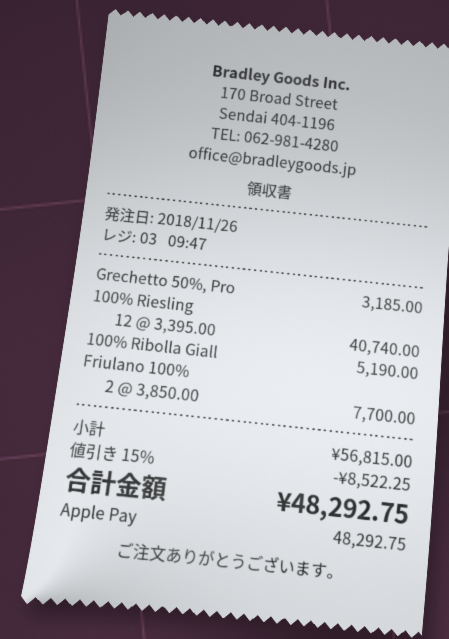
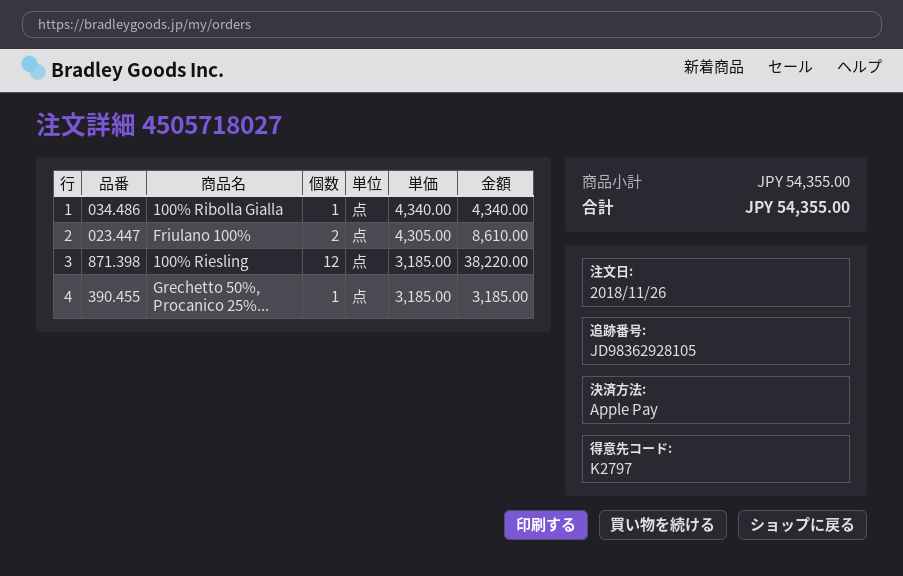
100% Riesling: 12 x 3395.00 = 40740.00 -> 12 x 3185.00 = 38220.00
100% Ribolla Giall: 1 x 5190.00 = 5190.00 -> 1 x 4340.00 = 4340.00
Friulano 100%: 2 x 3850.00 = 7700.00 -> 2 x 4305.00 = 8610.00
subtotal: 56815.00 -> 54355.00
discount: 15% = 8522.25 -> none
total: 48292.75 -> 54355.00

